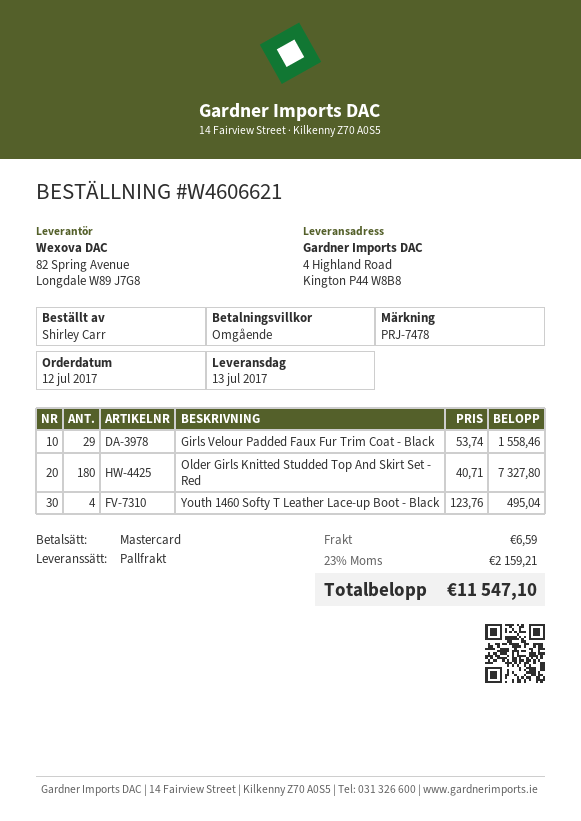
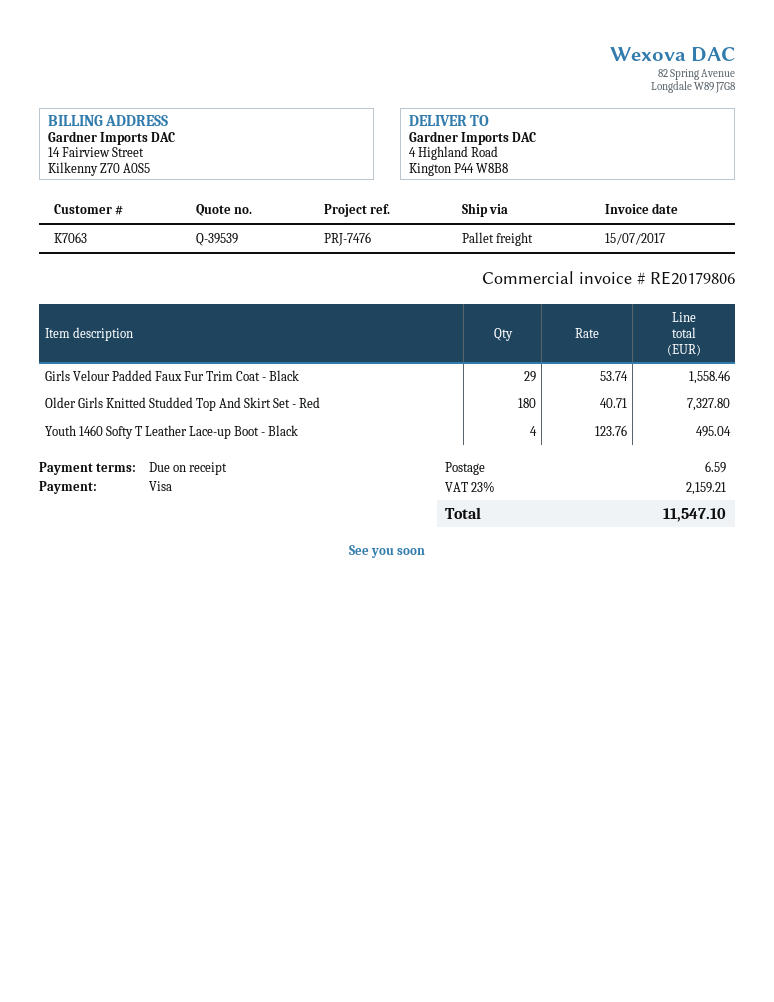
reference: PRJ-7478 -> PRJ-7476
payment method: Mastercard -> Visa

